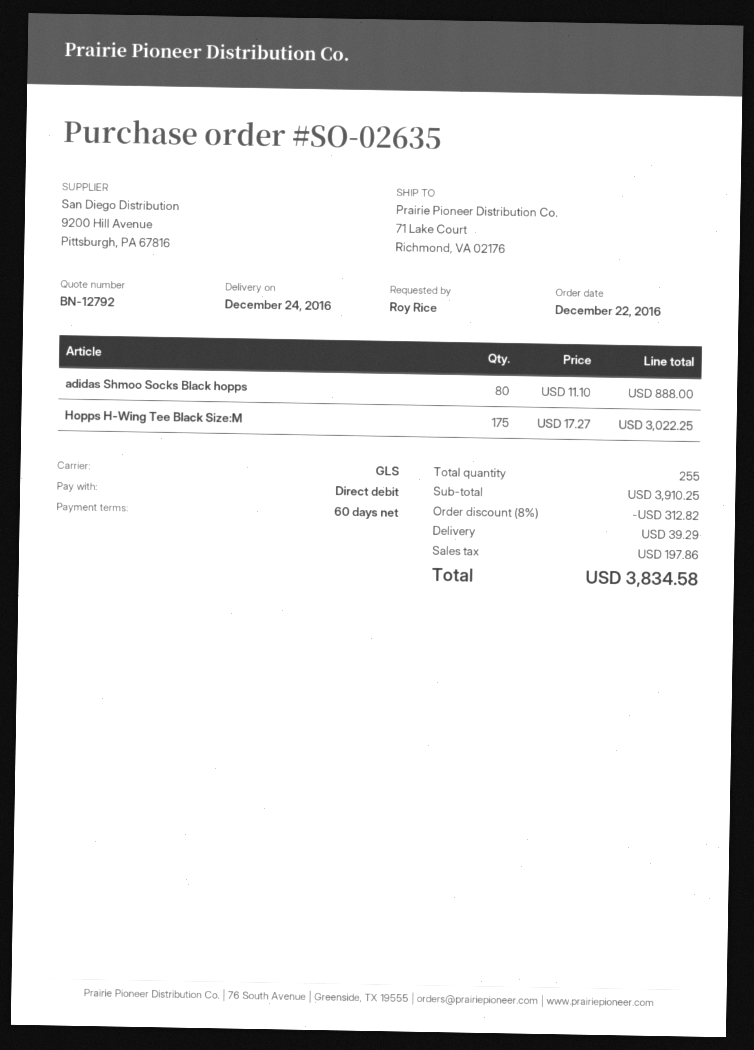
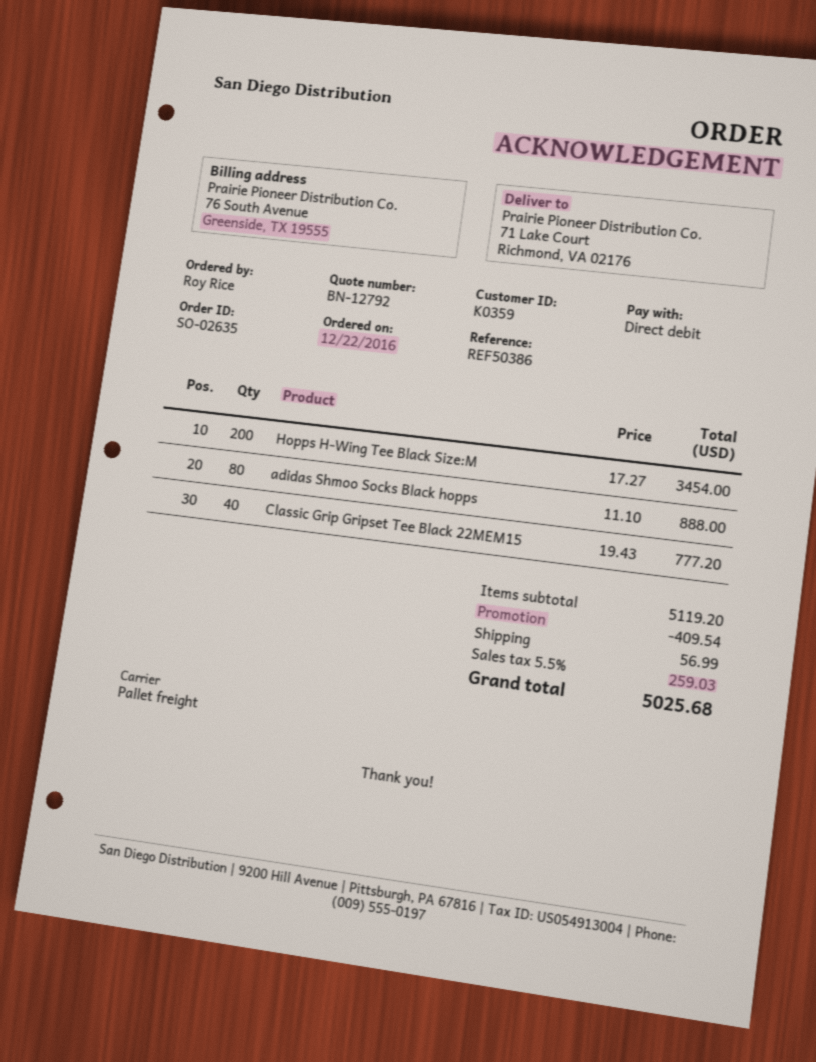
shipping method: GLS -> pallet freight
Hopps H-Wing Tee Black Size:M: 175 x 17.27 = 3022.25 -> 200 x 17.27 = 3454.00
Classic Grip Gripset Tee Black 22MEM15: none -> 40 x 19.43 = 777.20
subtotal: 3910.25 -> 5119.20
discount: 312.82 -> 409.54
shipping: 39.29 -> 56.99
tax: 197.86 -> 259.03
total: 3834.58 -> 5025.68

